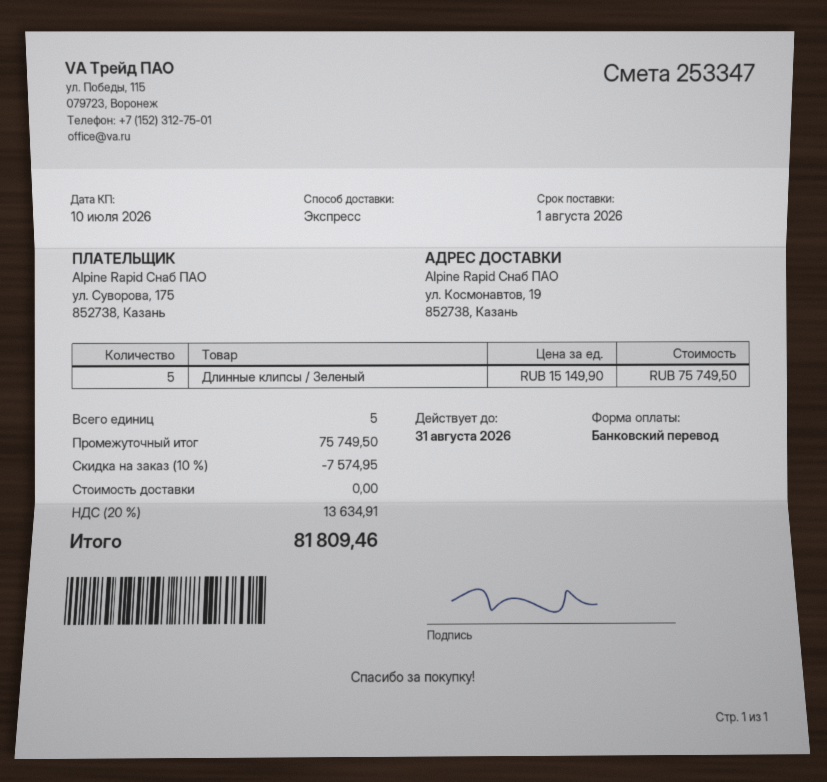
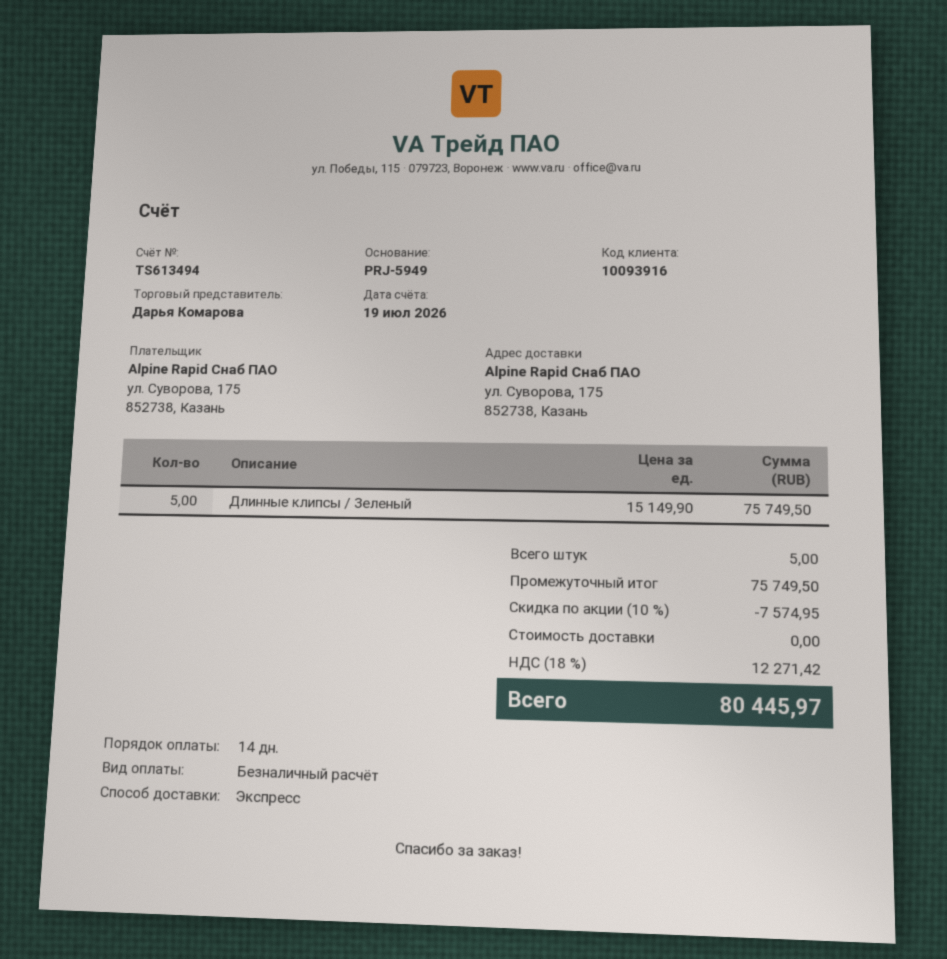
ship to: ул. Космонавтов, 19, 852738, Казань -> ул. Суворова, 175, 852738, Казань
tax: 20% = 13634.91 -> 18% = 12271.42
total: 81809.46 -> 80445.97

